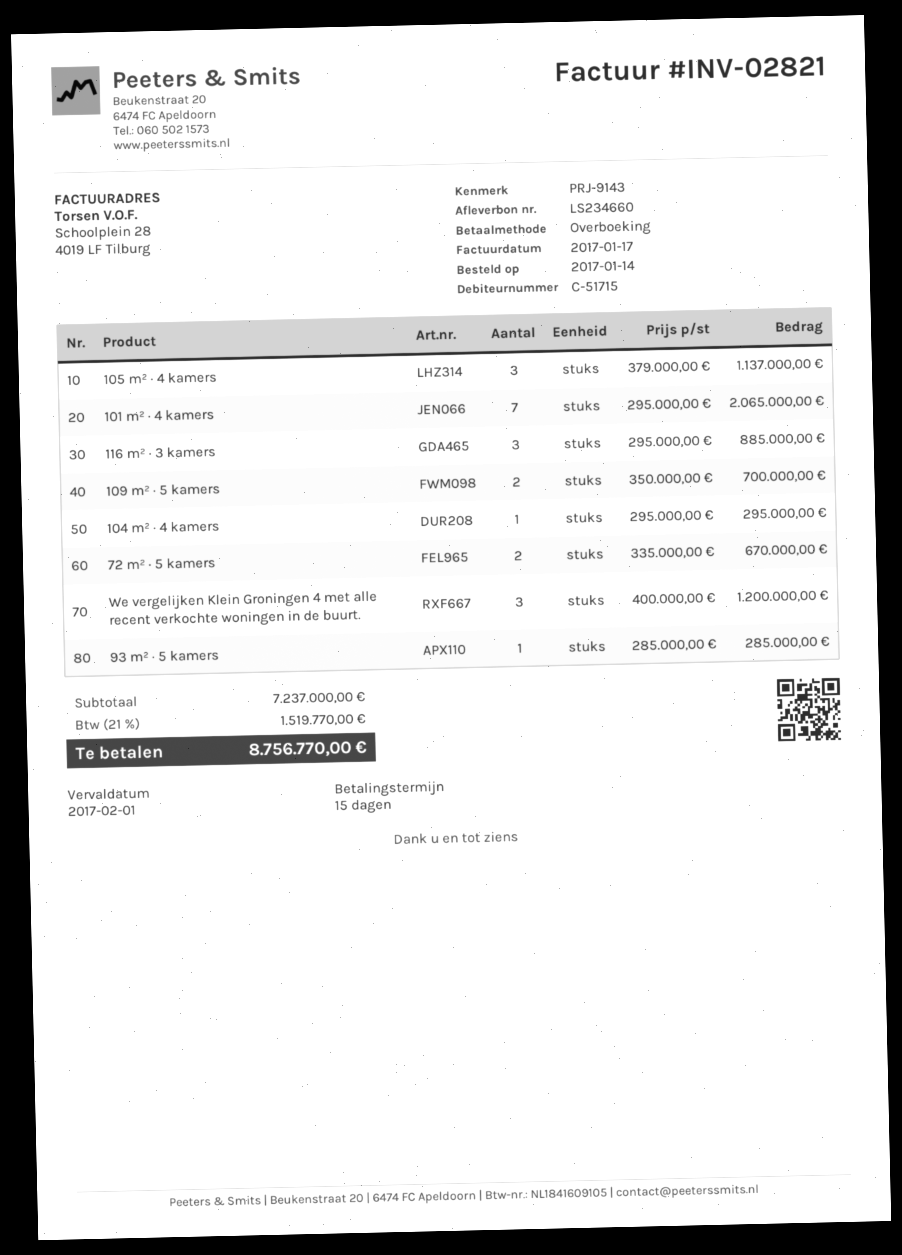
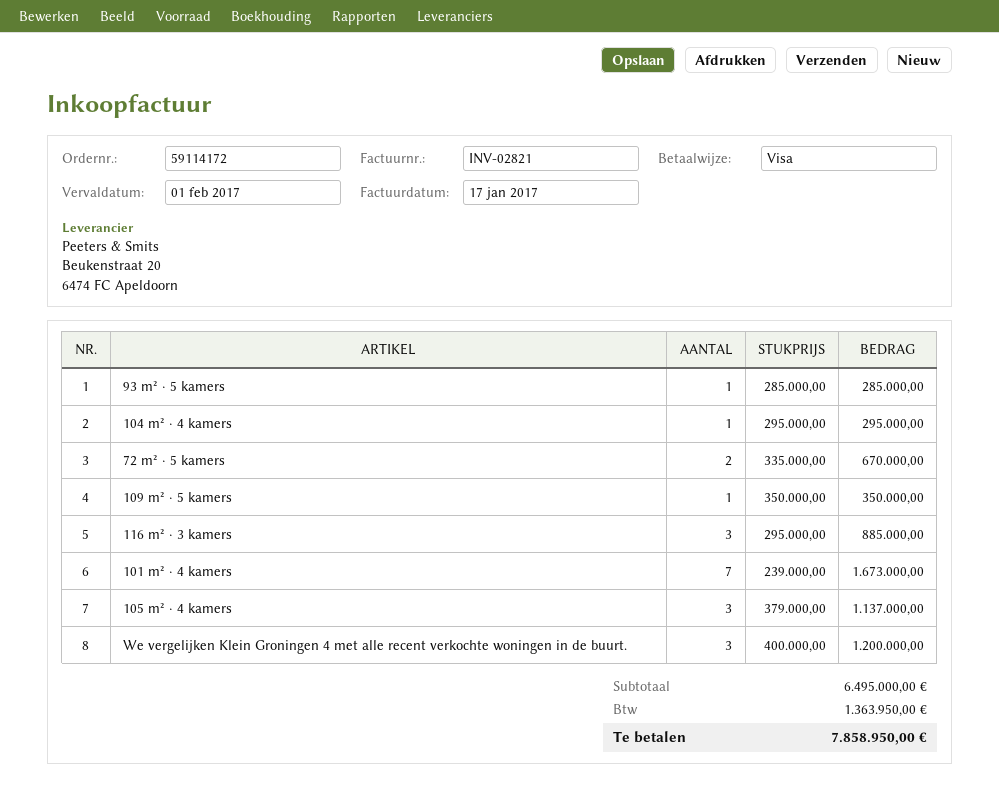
payment method: bank transfer -> Visa
101 m² · 4 kamers: 7 x 295000.00 = 2065000.00 -> 7 x 239000.00 = 1673000.00
109 m² · 5 kamers: 2 x 350000.00 = 700000.00 -> 1 x 350000.00 = 350000.00
subtotal: 7237000.00 -> 6495000.00
tax: 1519770.00 -> 1363950.00
total: 8756770.00 -> 7858950.00

